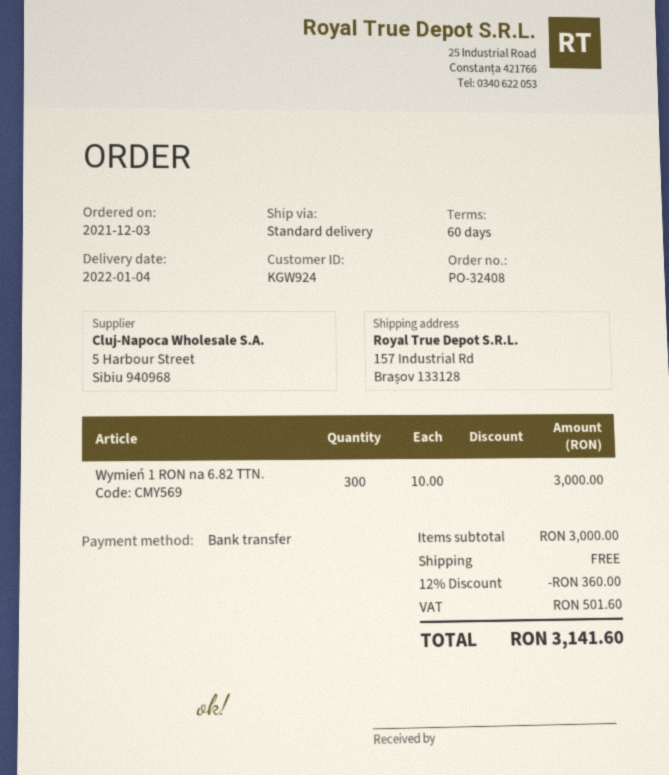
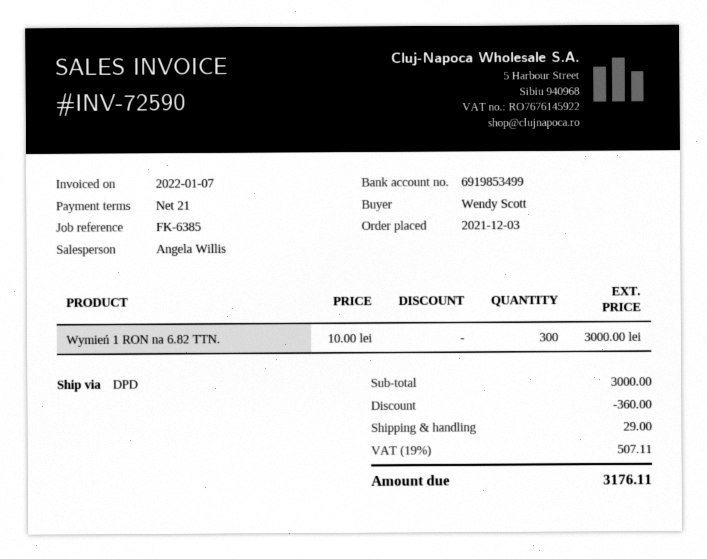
payment terms: 60 days -> 21 days
shipping method: standard -> DPD
shipping: 0.00 -> 29.00
tax: 501.60 -> 507.11
total: 3141.60 -> 3176.11

